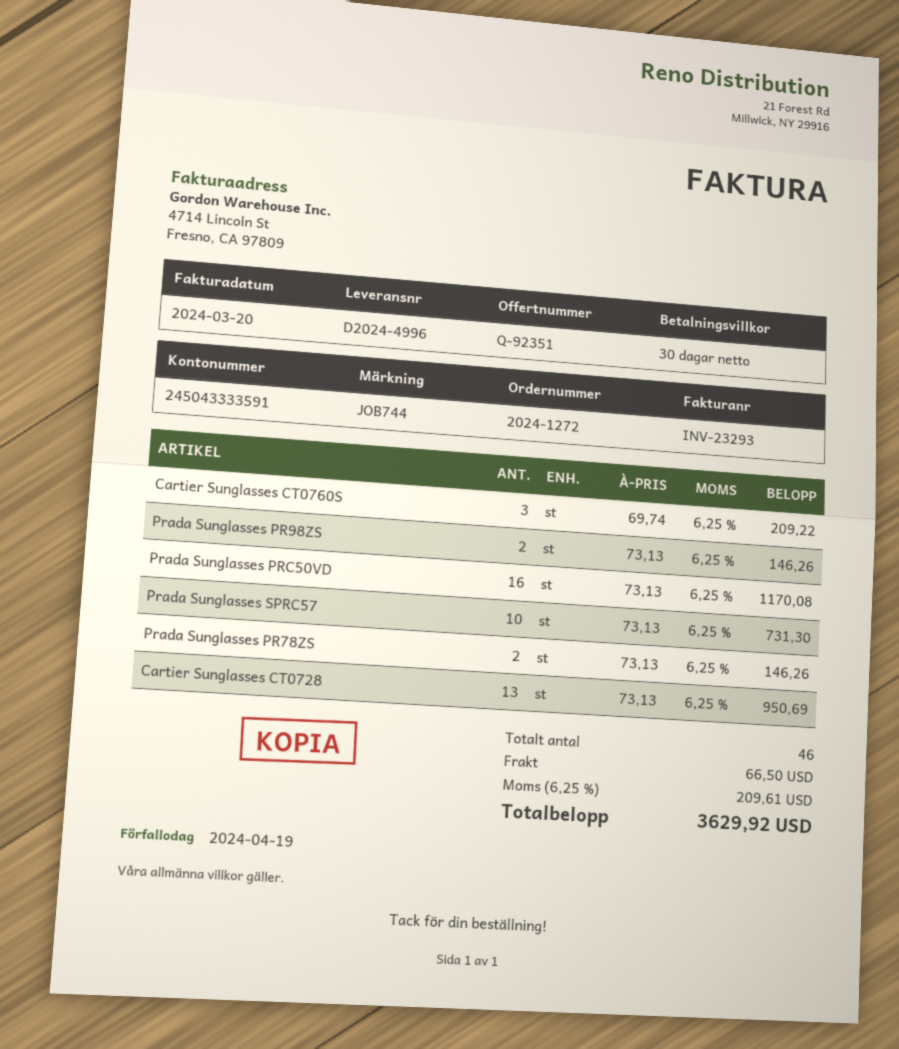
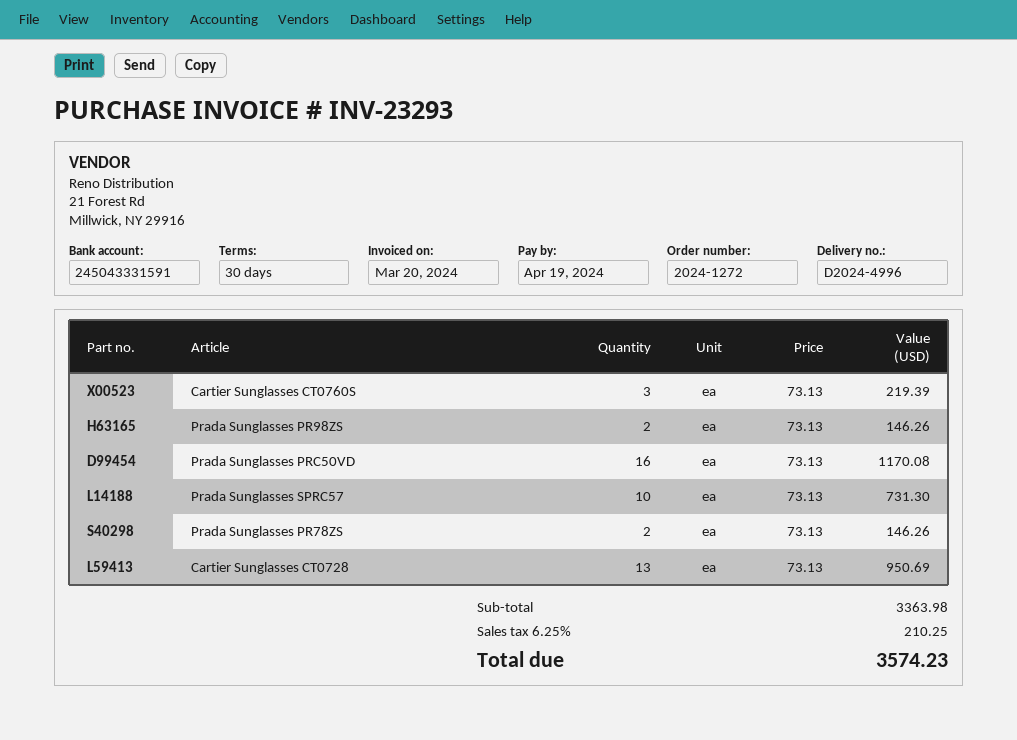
bank account: 245043333591 -> 245043331591
Cartier Sunglasses CT0760S: 3 x 69.74 = 209.22 -> 3 x 73.13 = 219.39
shipping: 66.50 -> none
tax: 6.25% = 209.61 -> 6.25% = 210.25
total: 3629.92 -> 3574.23

